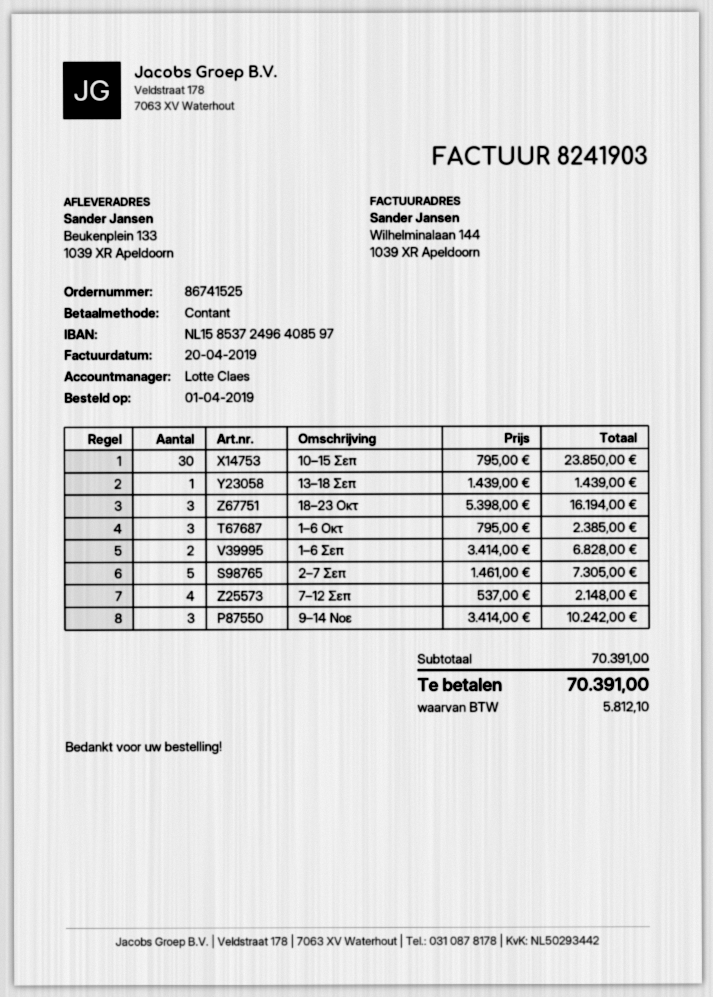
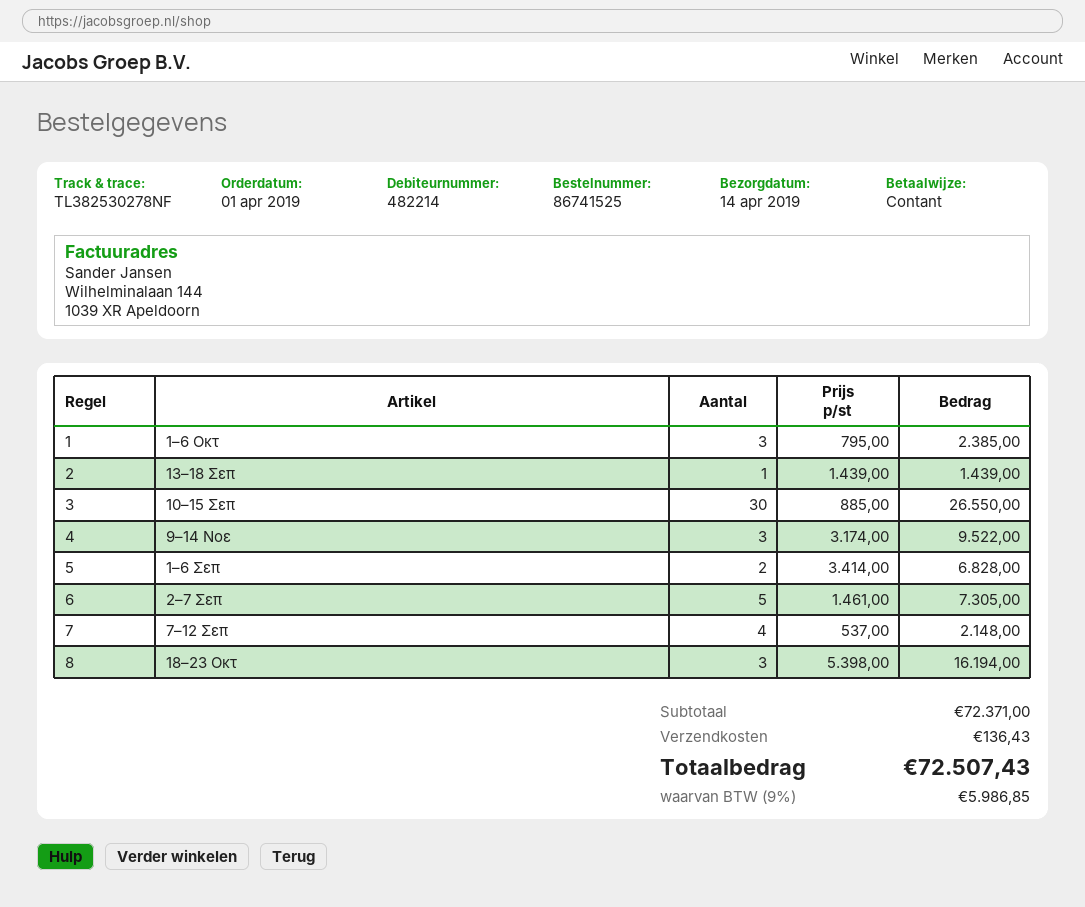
10–15 Σεπ: 30 x 795.00 = 23850.00 -> 30 x 885.00 = 26550.00
9–14 Νοε: 3 x 3414.00 = 10242.00 -> 3 x 3174.00 = 9522.00
subtotal: 70391.00 -> 72371.00
shipping: none -> 136.43
tax: 5812.10 -> 5986.85
total: 70391.00 -> 72507.43

